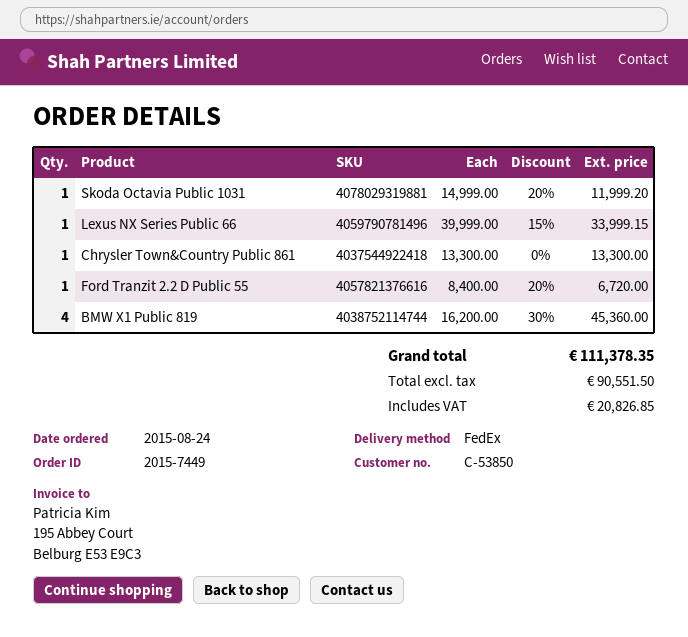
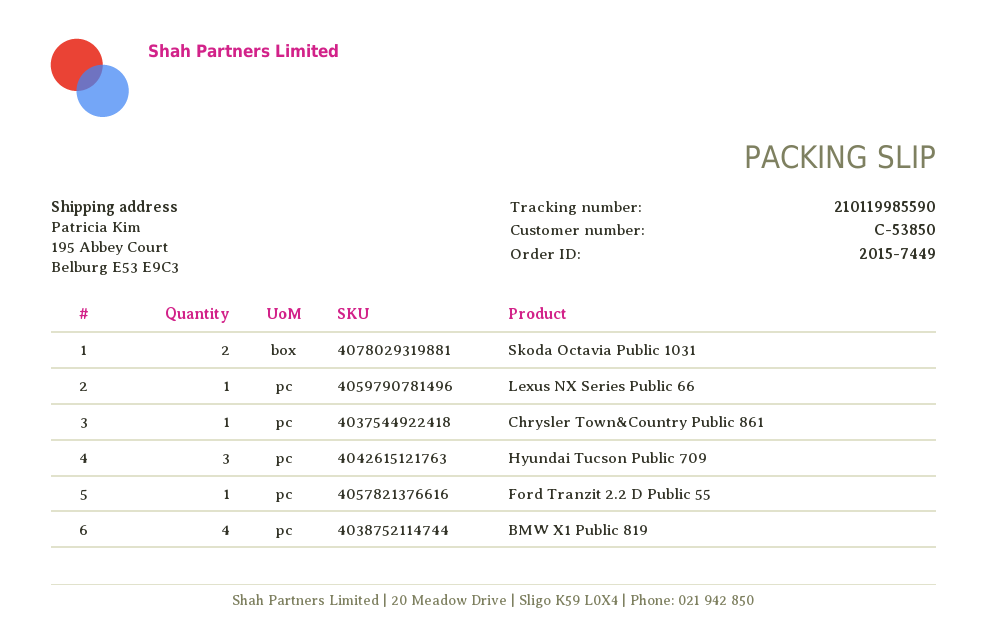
Skoda Octavia Public 1031: 1 -> 2
Hyundai Tucson Public 709: none -> 3

